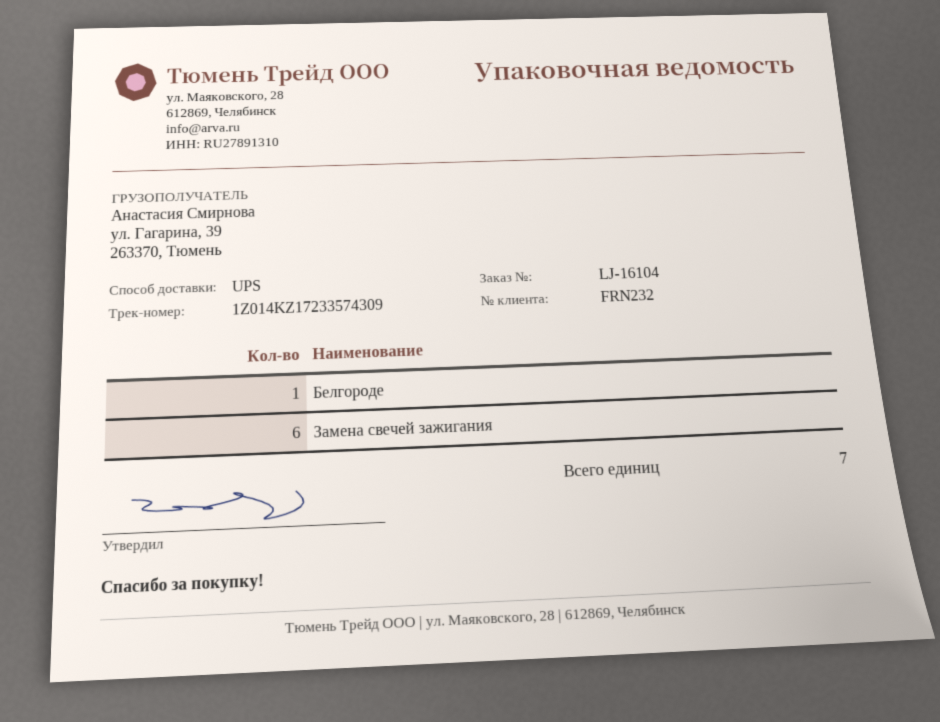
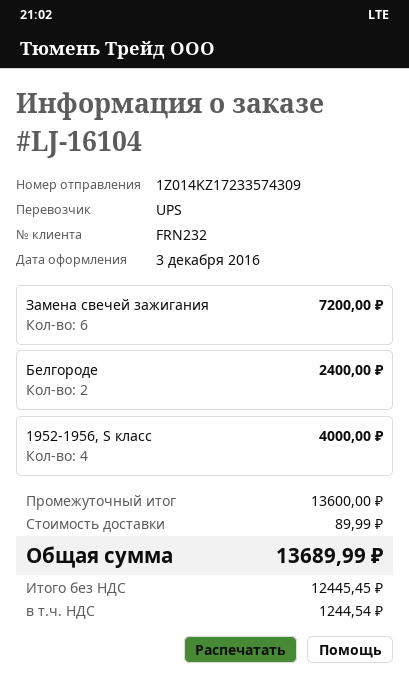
Белгороде: 1 -> 2
1952-1956, S класс: none -> 4

